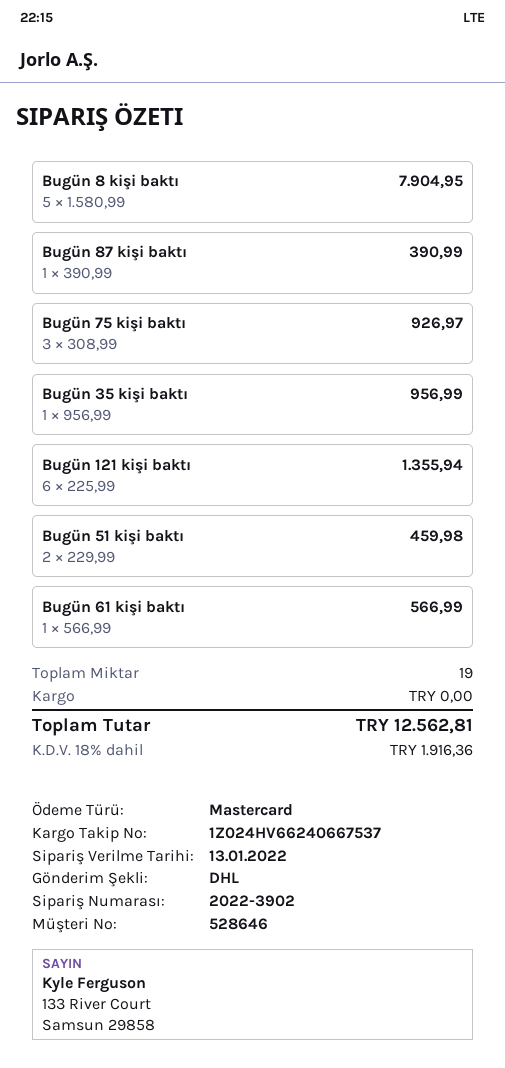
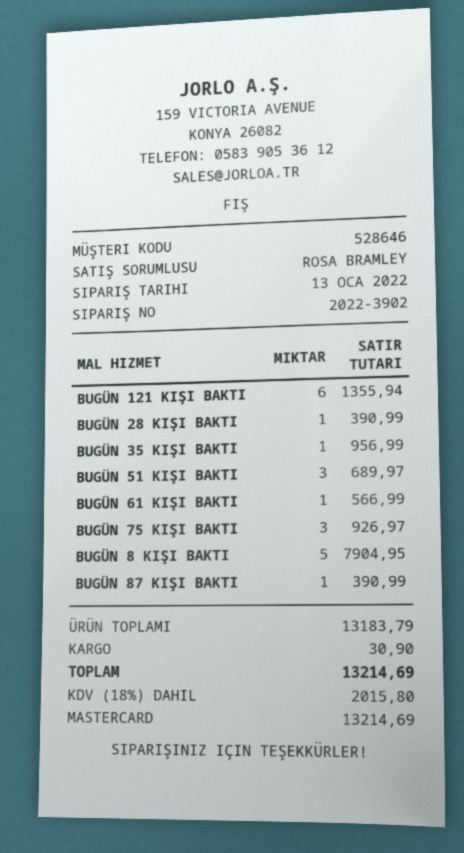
Bugün 51 kişi baktı: 2 for 459.98 -> 3 for 689.97
BUGÜN 28 KIŞI BAKTI: none -> 1 for 390.99
shipping: 0.00 -> 30.90
tax: 18% = 1916.36 -> 18% = 2015.80
total: 12562.81 -> 13214.69

